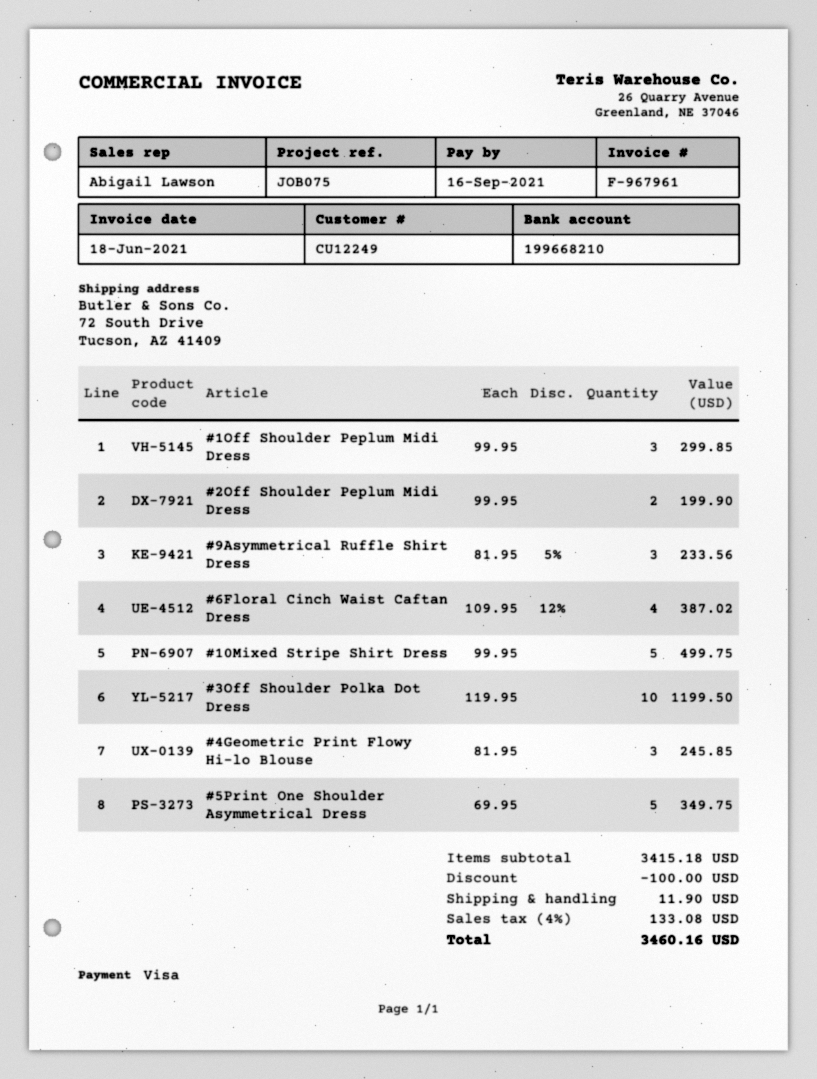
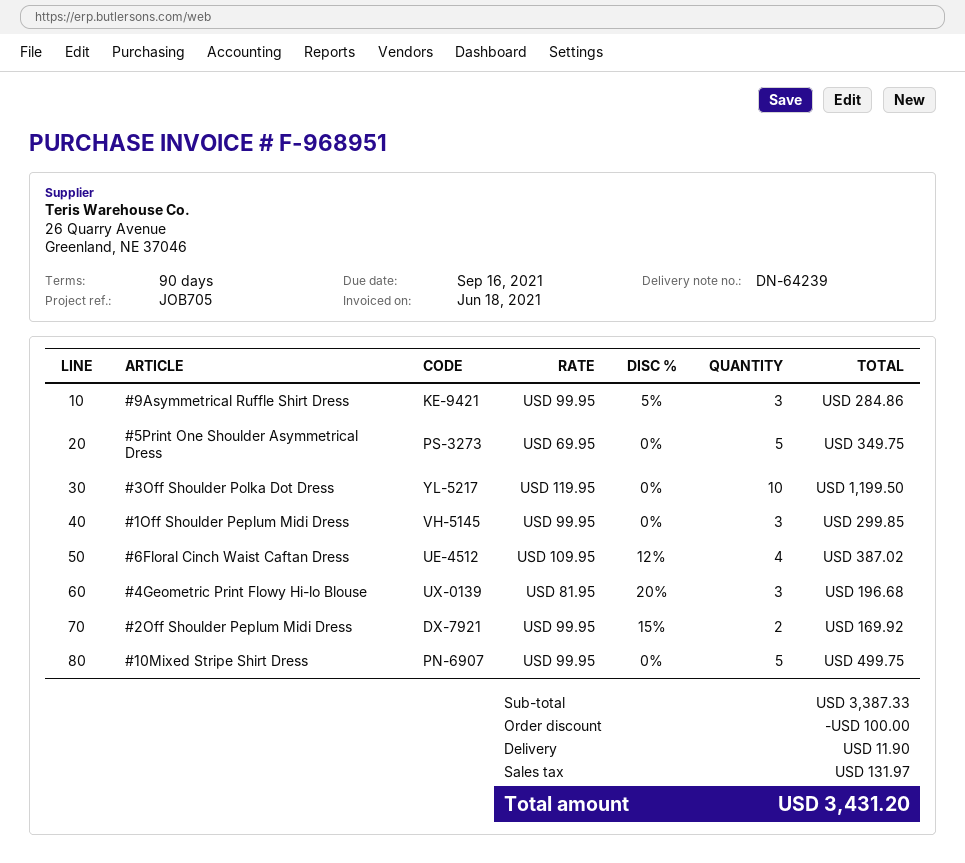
invoice number: F-967961 -> F-968951
reference: JOB075 -> JOB705
#2Off Shoulder Peplum Midi Dress: 2 x 99.95 = 199.90 -> 2 x 99.95 - 15% = 169.92
#9Asymmetrical Ruffle Shirt Dress: 3 x 81.95 - 5% = 233.56 -> 3 x 99.95 - 5% = 284.86
#4Geometric Print Flowy Hi-lo Blouse: 3 x 81.95 = 245.85 -> 3 x 81.95 - 20% = 196.68
subtotal: 3415.18 -> 3387.33
tax: 133.08 -> 131.97
total: 3460.16 -> 3431.20

